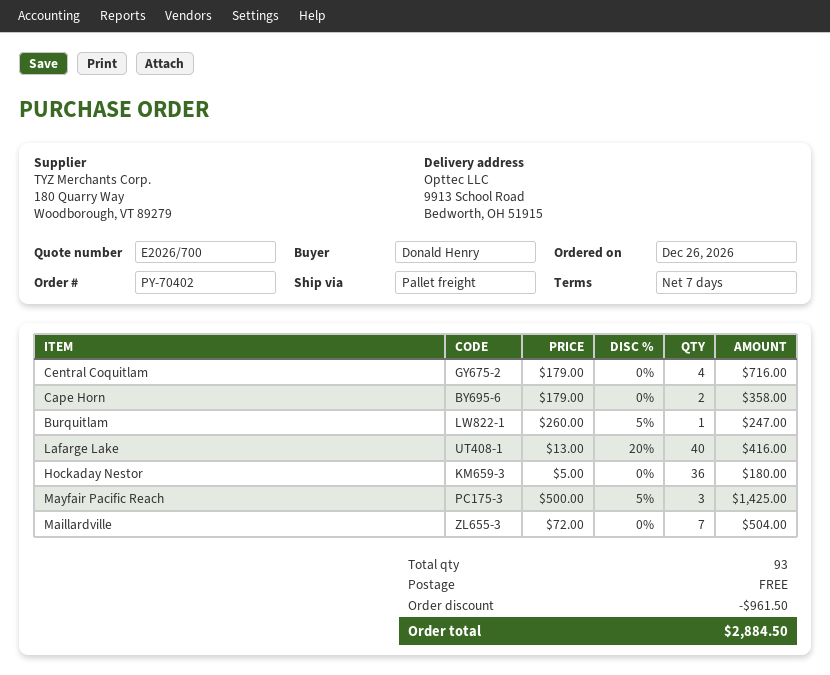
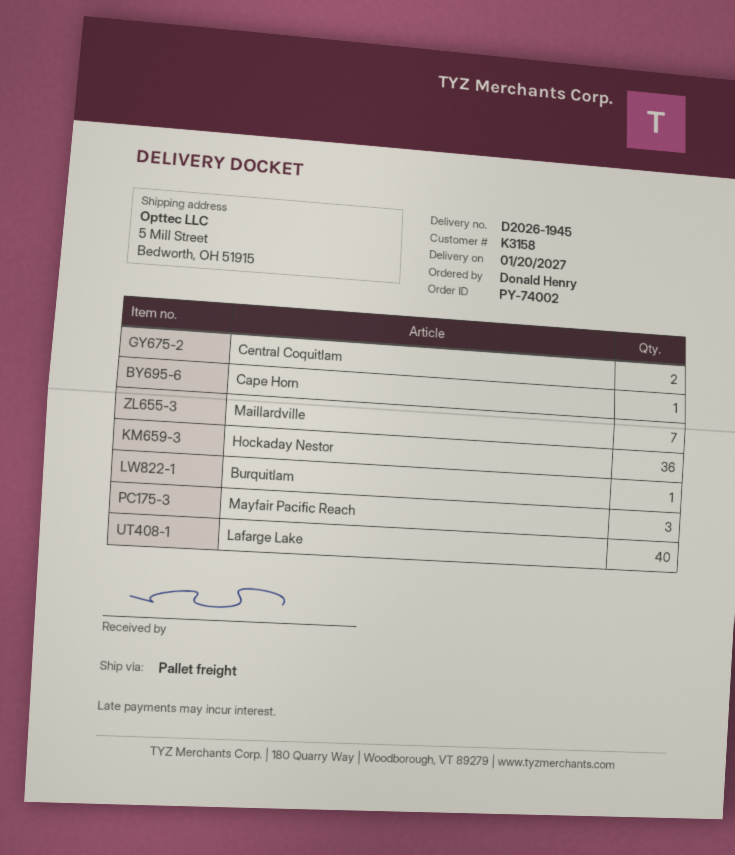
order number: PY-70402 -> PY-74002
ship to: 9913 School Road, Bedworth, OH 51915 -> 5 Mill Street, Bedworth, OH 51915
Central Coquitlam: 4 -> 2
Cape Horn: 2 -> 1

